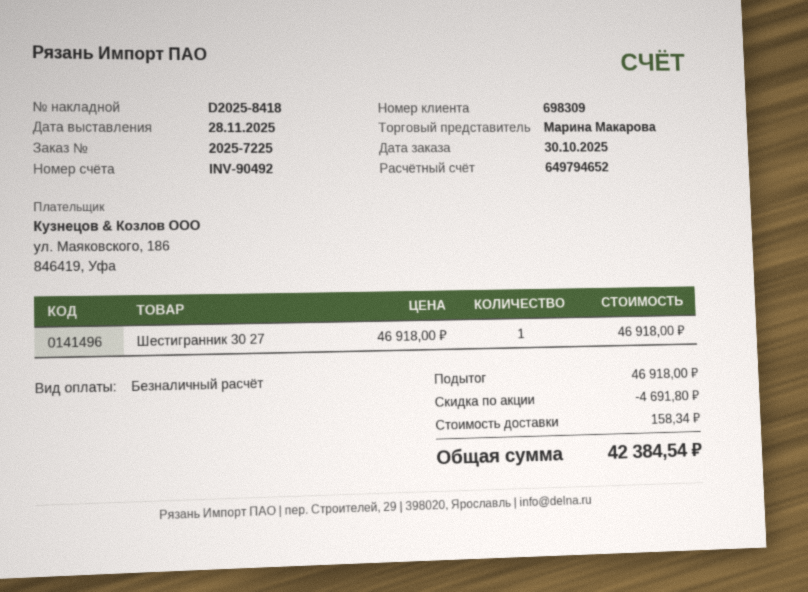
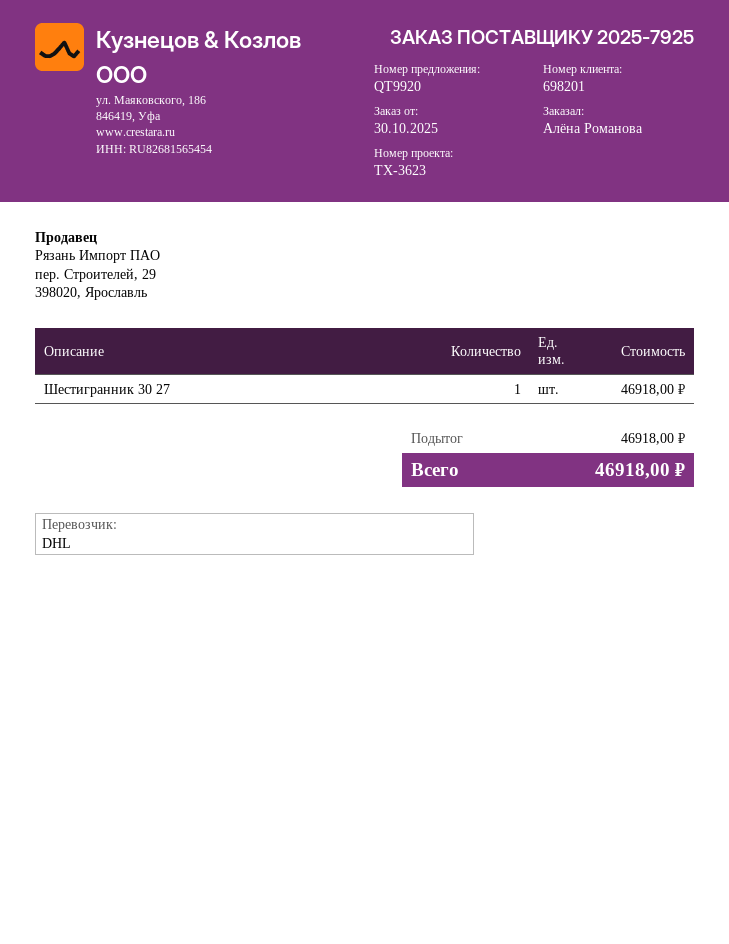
order number: 2025-7225 -> 2025-7925
customer number: 698309 -> 698201
discount: 4691.80 -> none
shipping: 158.34 -> none
total: 42384.54 -> 46918.00

